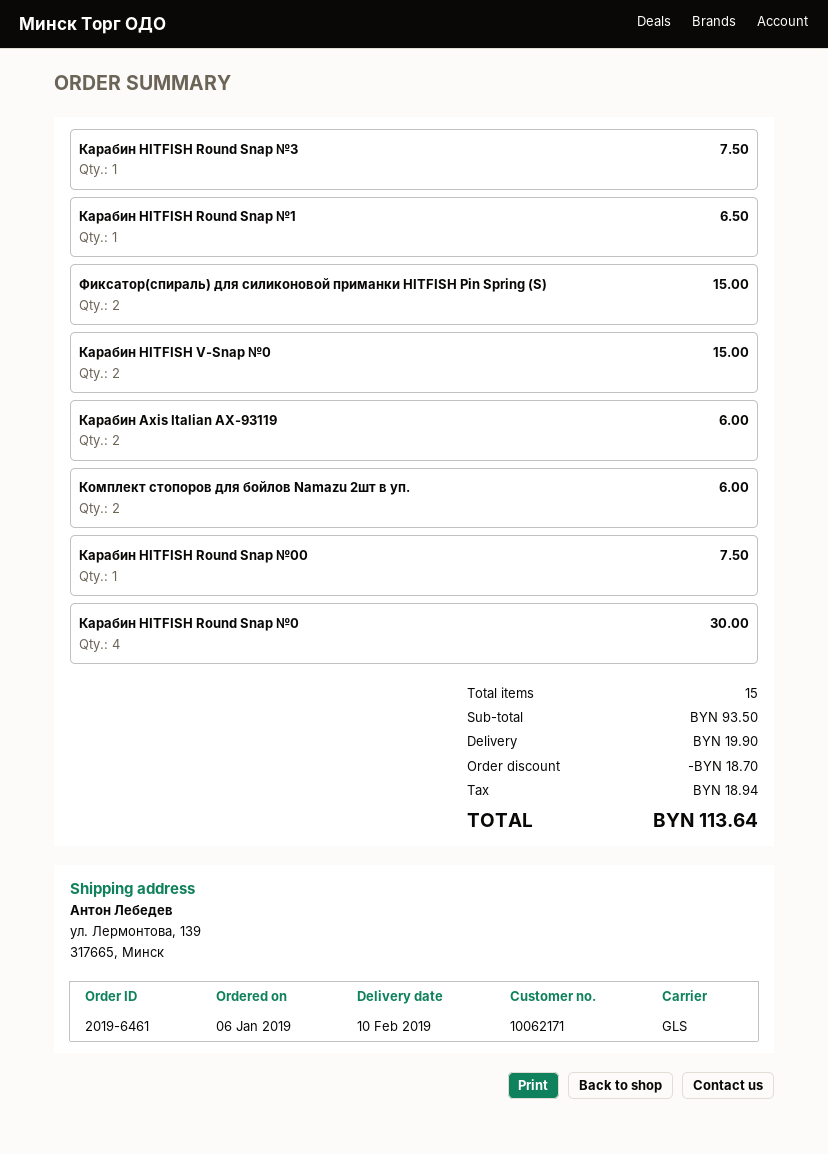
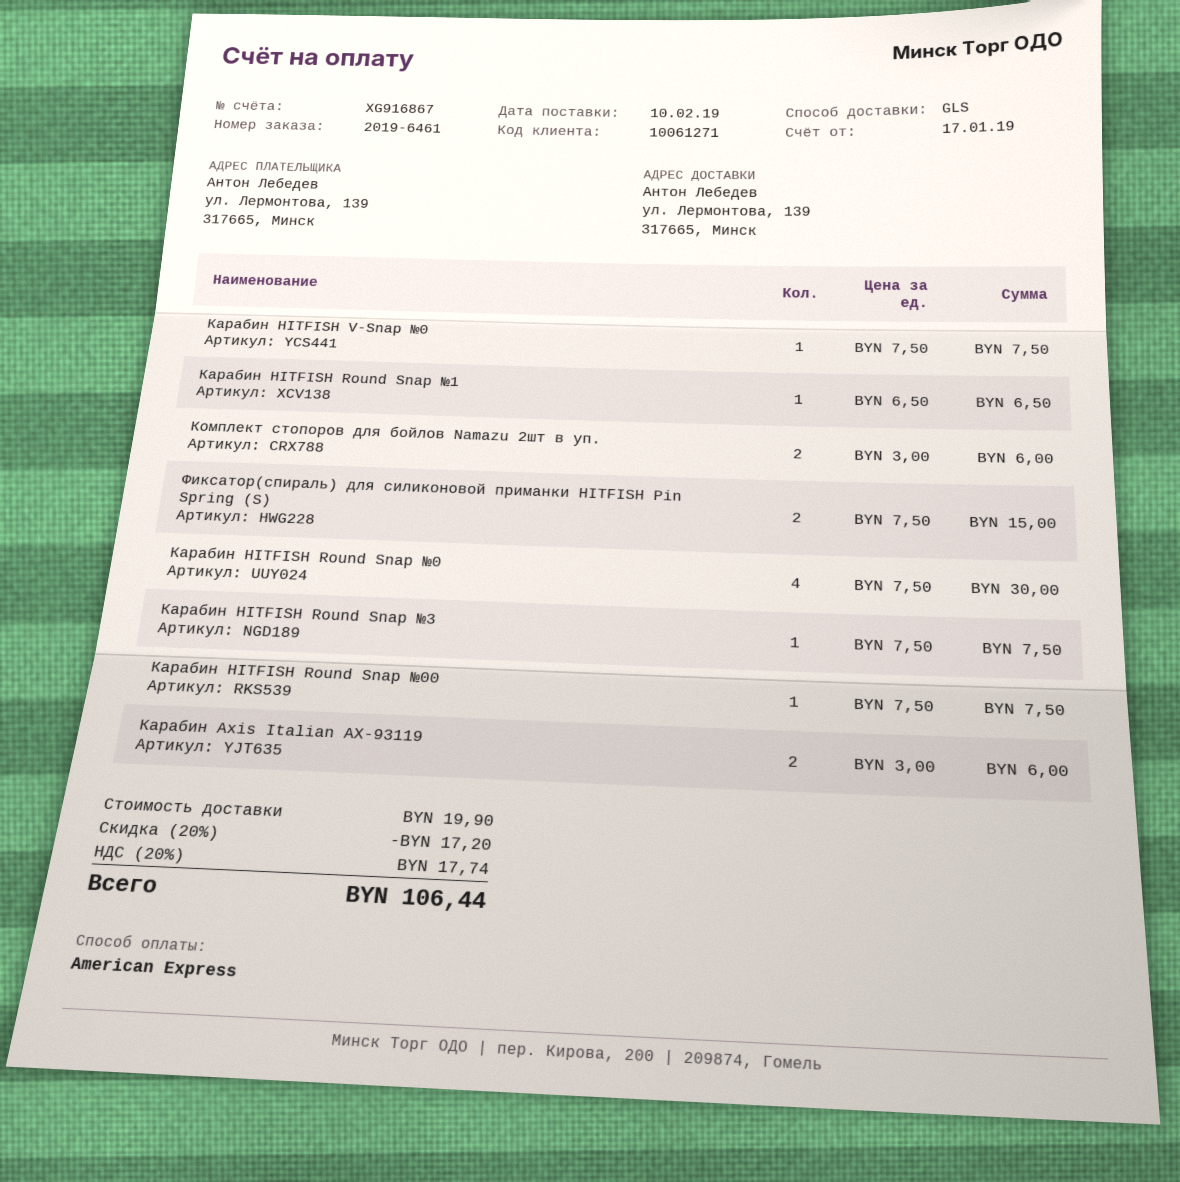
customer number: 10062171 -> 10061271
Карабин HITFISH V-Snap №0: 2 for 15.00 -> 1 for 7.50
discount: 18.70 -> 17.20
tax: 18.94 -> 17.74
total: 113.64 -> 106.44

